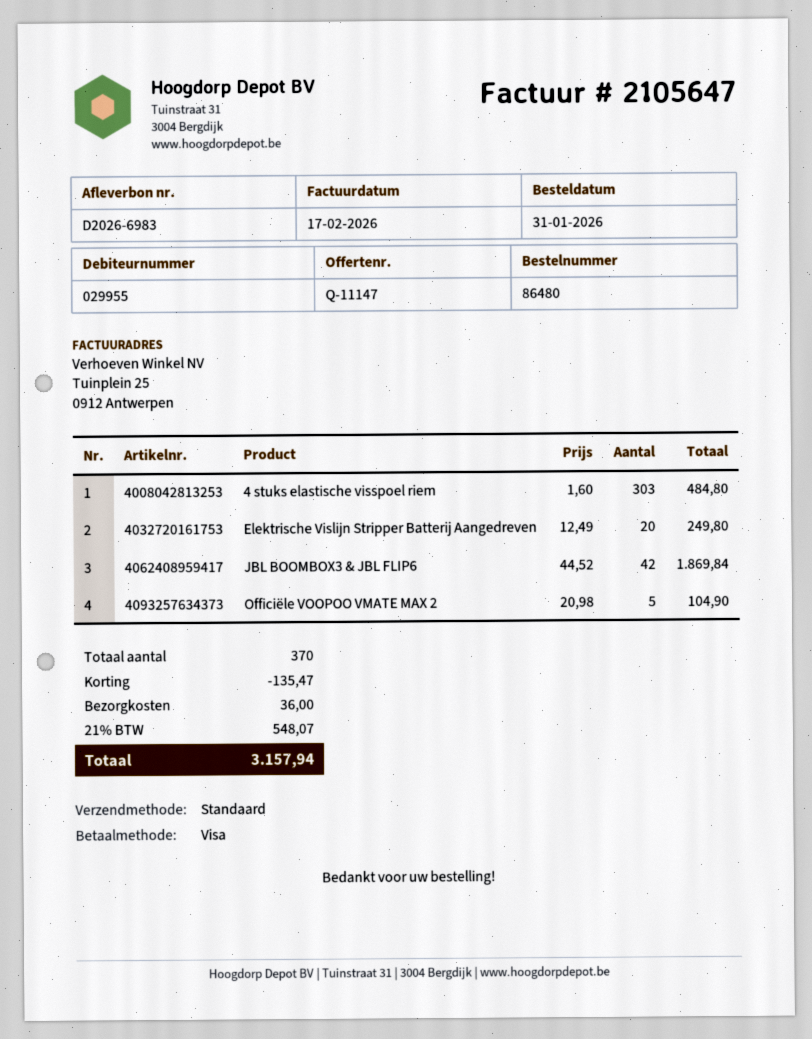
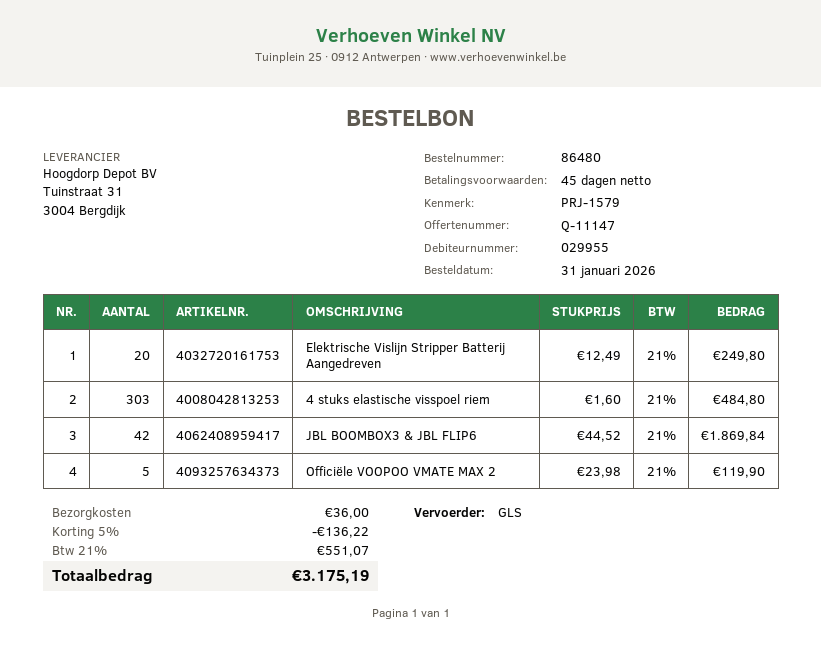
shipping method: standard -> GLS
Officiële VOOPOO VMATE MAX 2: 5 x 20.98 = 104.90 -> 5 x 23.98 = 119.90
discount: 135.47 -> 136.22
tax: 21% = 548.07 -> 21% = 551.07
total: 3157.94 -> 3175.19

